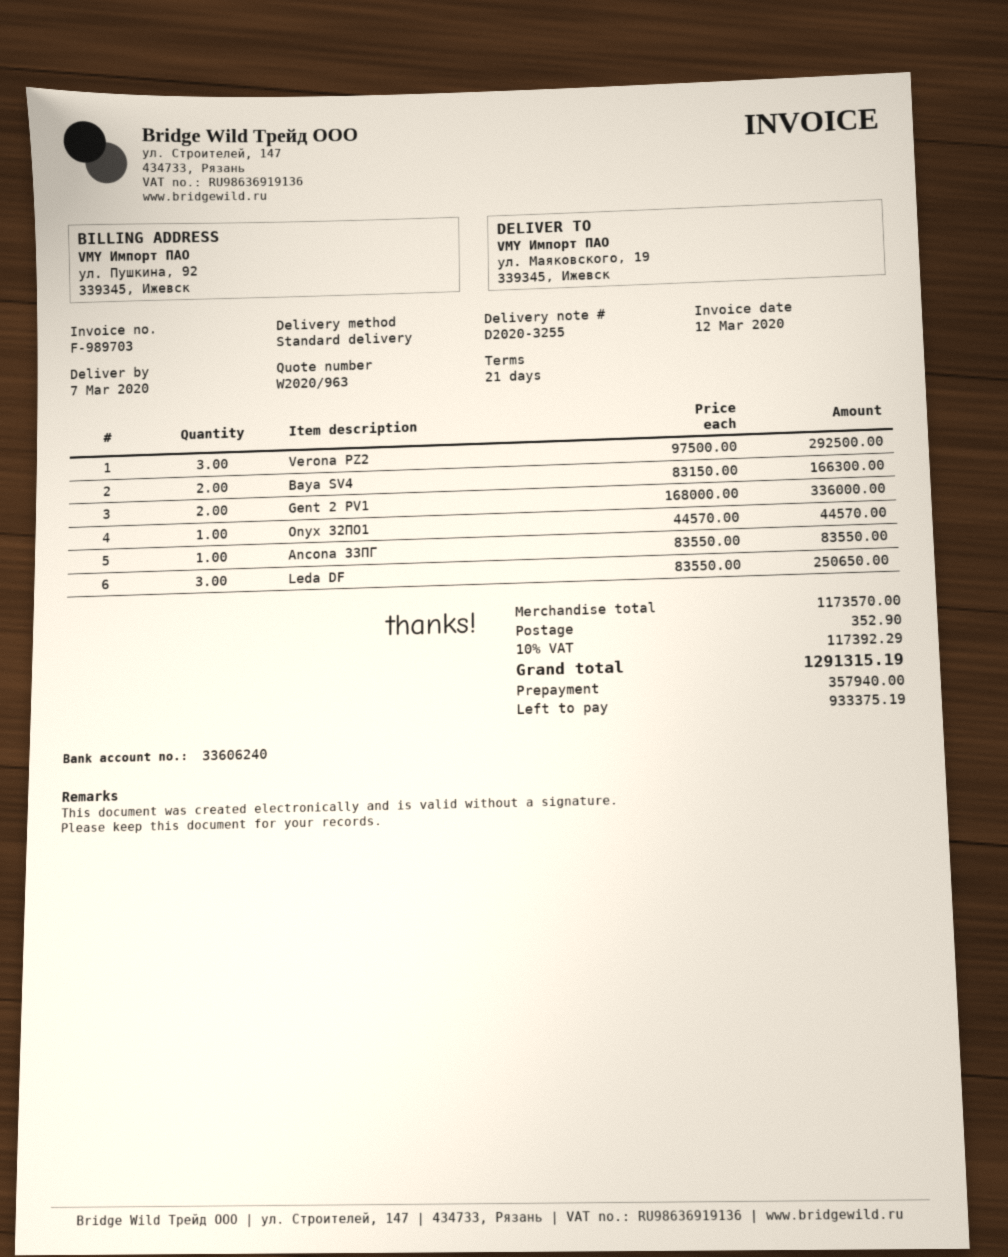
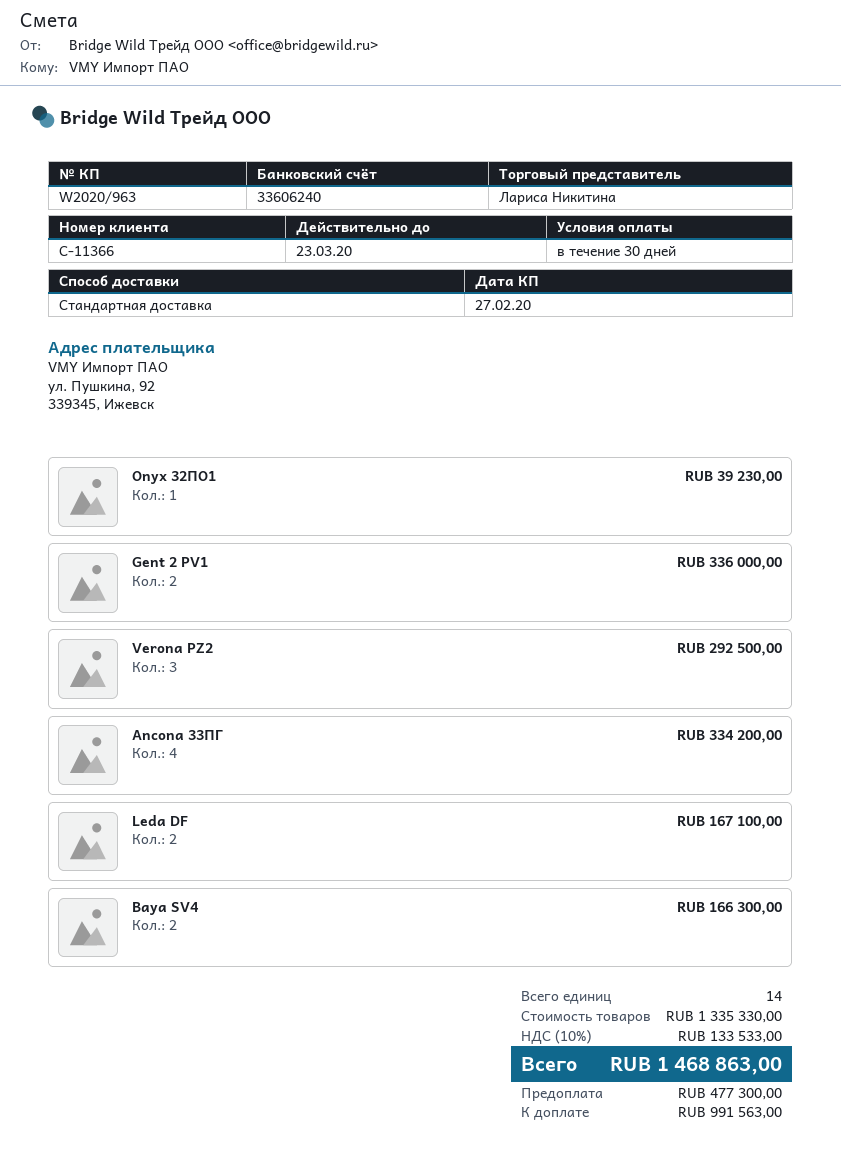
payment terms: 21 days -> 30 days
Onyx 32ПО1: 1 for 44570.00 -> 1 for 39230.00
Ancona 33ПГ: 1 for 83550.00 -> 4 for 334200.00
Leda DF: 3 for 250650.00 -> 2 for 167100.00
subtotal: 1173570.00 -> 1335330.00
shipping: 352.90 -> none
tax: 10% = 117392.29 -> 10% = 133533.00
total: 1291315.19 -> 1468863.00
deposit: 357940.00 -> 477300.00
balance: 933375.19 -> 991563.00

